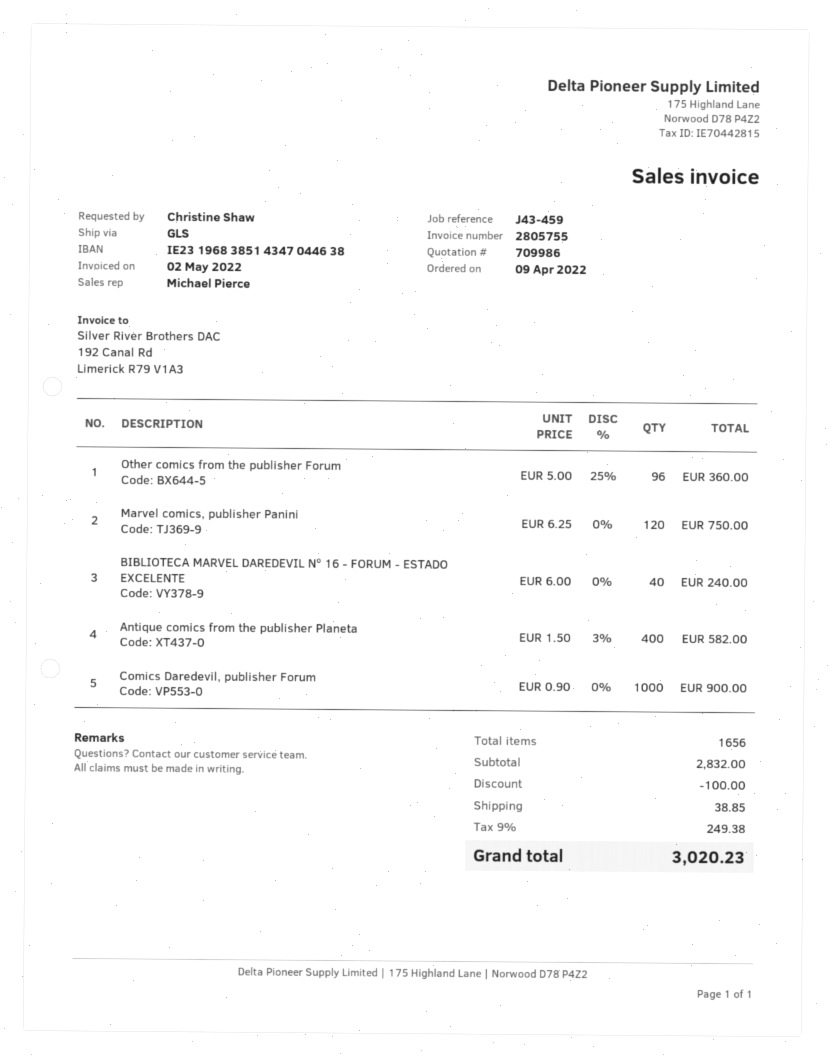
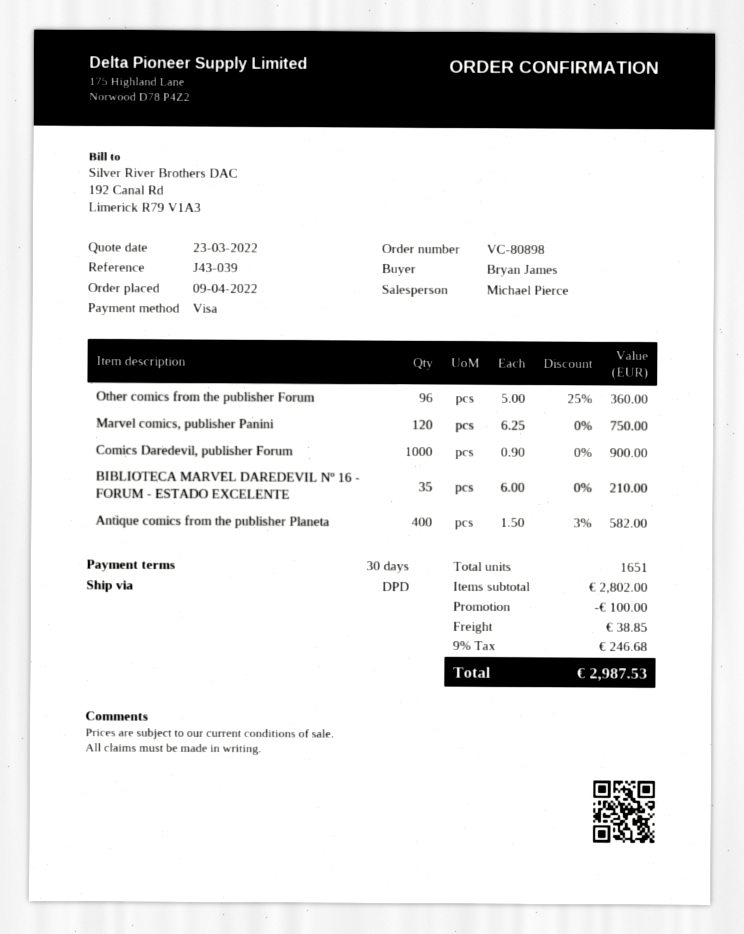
reference: J43-459 -> J43-039
ordered by: Christine Shaw -> Bryan James
shipping method: GLS -> DPD
BIBLIOTECA MARVEL DAREDEVIL Nº 16 - FORUM - ESTADO EXCELENTE: 40 x 6.00 = 240.00 -> 35 x 6.00 = 210.00
total quantity: 1656 -> 1651
subtotal: 2832.00 -> 2802.00
tax: 9% = 249.38 -> 9% = 246.68
total: 3020.23 -> 2987.53

